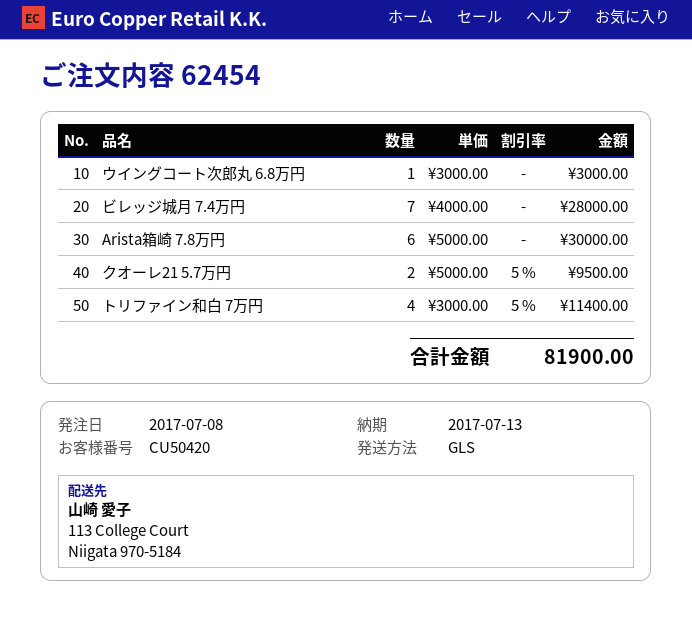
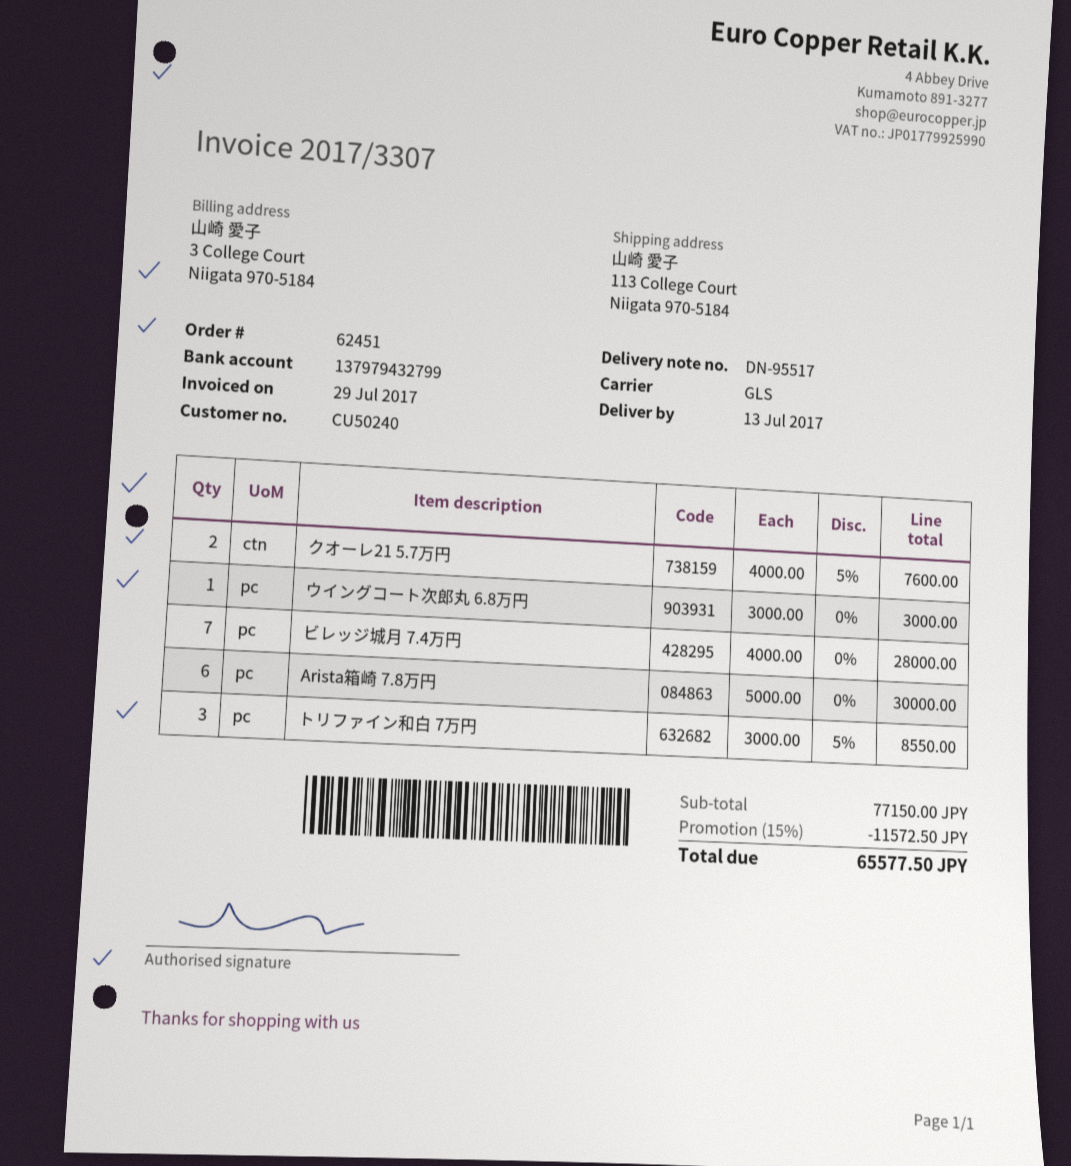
order number: 62454 -> 62451
customer number: CU50420 -> CU50240
クオーレ21 5.7万円: 2 x 5000.00 - 5% = 9500.00 -> 2 x 4000.00 - 5% = 7600.00
トリファイン和白 7万円: 4 x 3000.00 - 5% = 11400.00 -> 3 x 3000.00 - 5% = 8550.00
discount: none -> 15% = 11572.50
total: 81900.00 -> 65577.50

